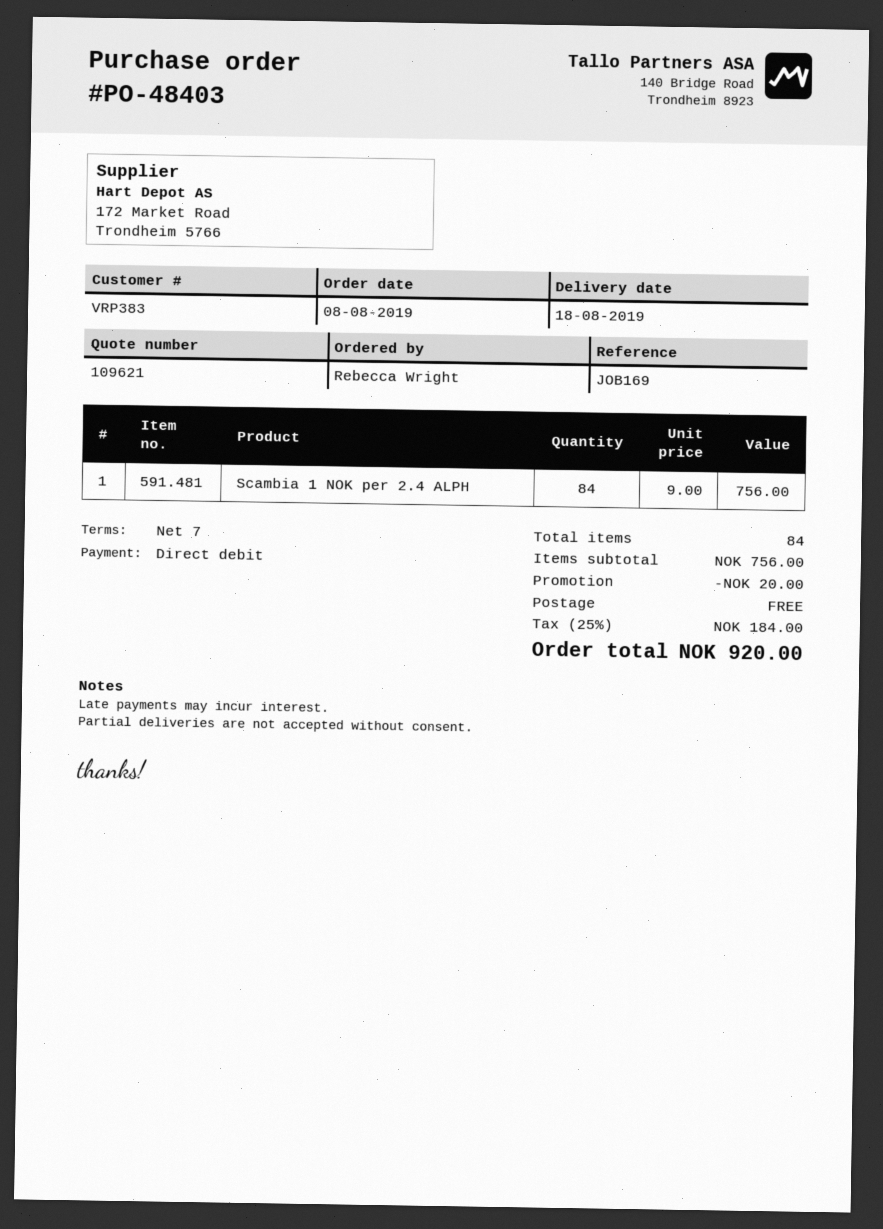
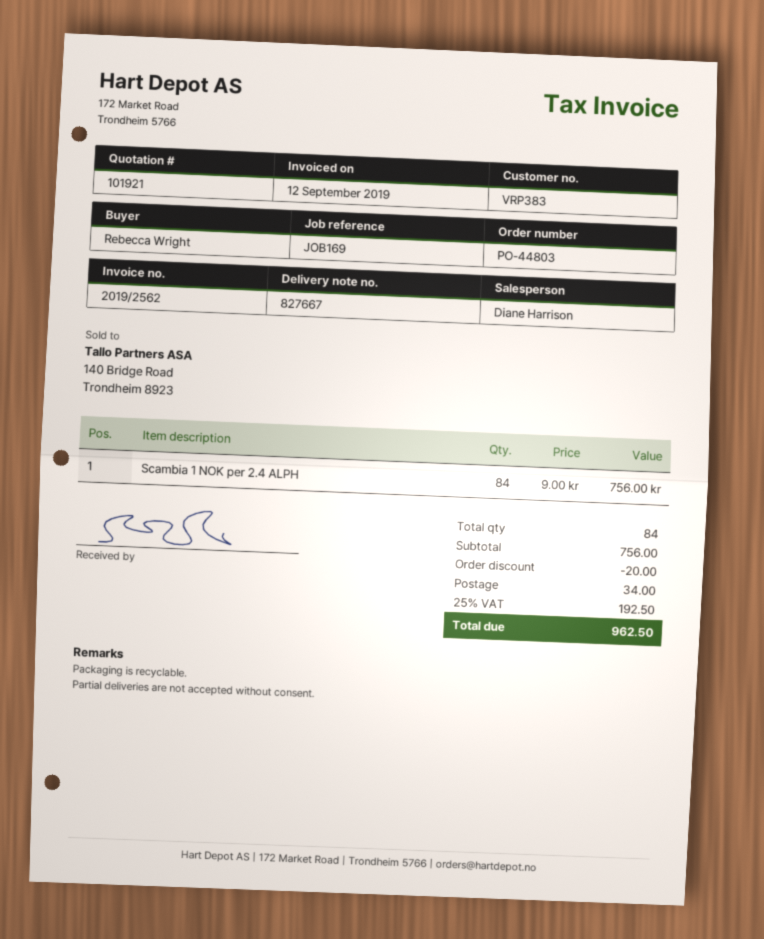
quote number: 109621 -> 101921
order number: PO-48403 -> PO-44803
shipping: 0.00 -> 34.00
tax: 25% = 184.00 -> 25% = 192.50
total: 920.00 -> 962.50

